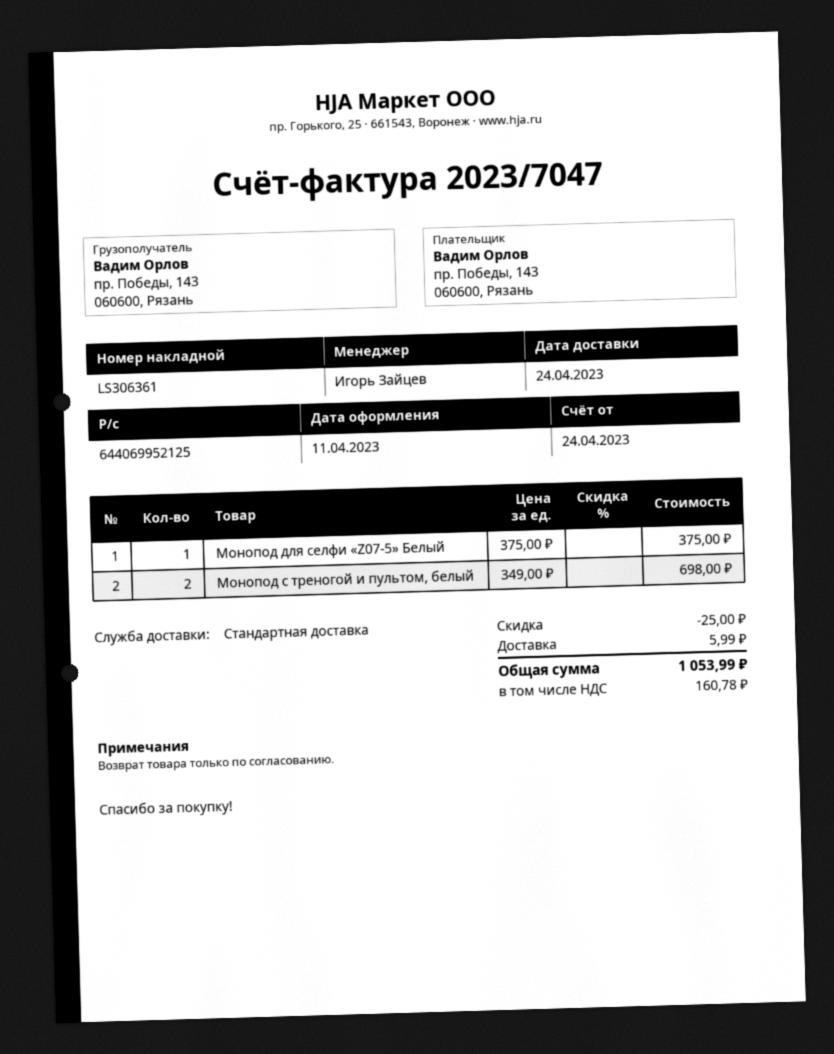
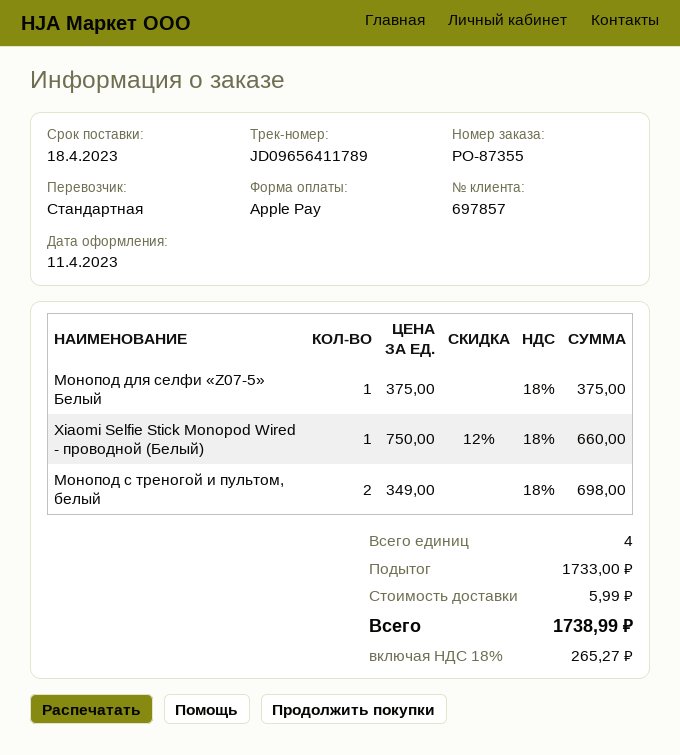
delivery date: 2023-04-24 -> 2023-04-18
Xiaomi Selfie Stick Monopod Wired - проводной (Белый): none -> 1 x 750.00 - 12% = 660.00
discount: 25.00 -> none
tax: 160.78 -> 265.27
total: 1053.99 -> 1738.99

